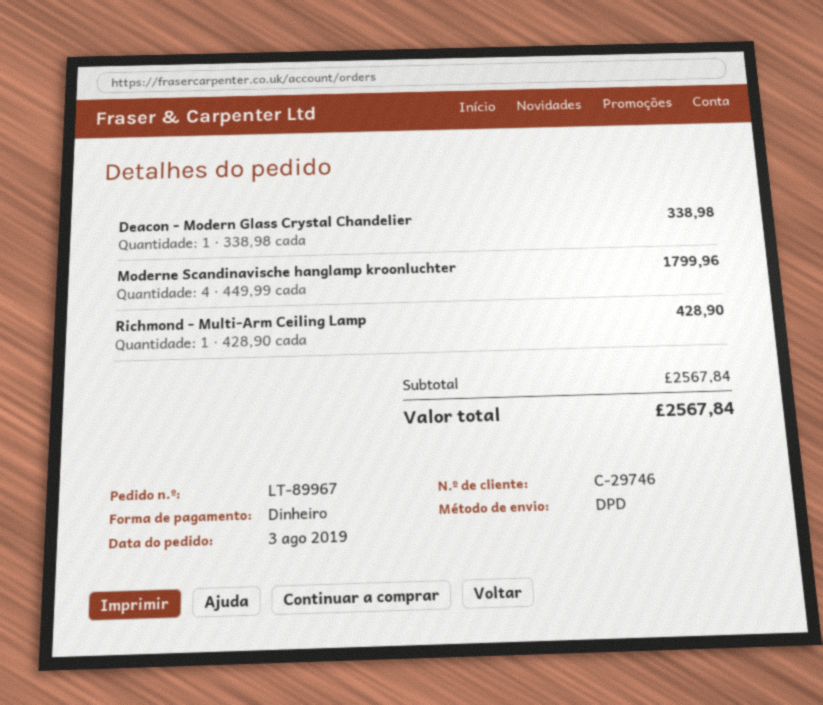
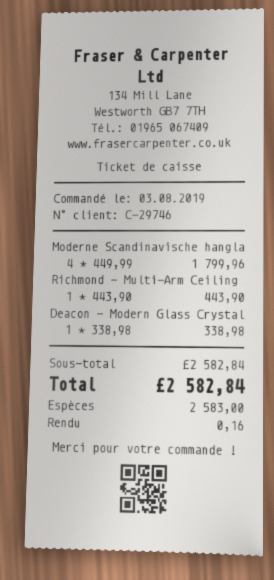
Richmond - Multi-Arm Ceiling Lamp: 1 x 428.90 = 428.90 -> 1 x 443.90 = 443.90
subtotal: 2567.84 -> 2582.84
total: 2567.84 -> 2582.84

